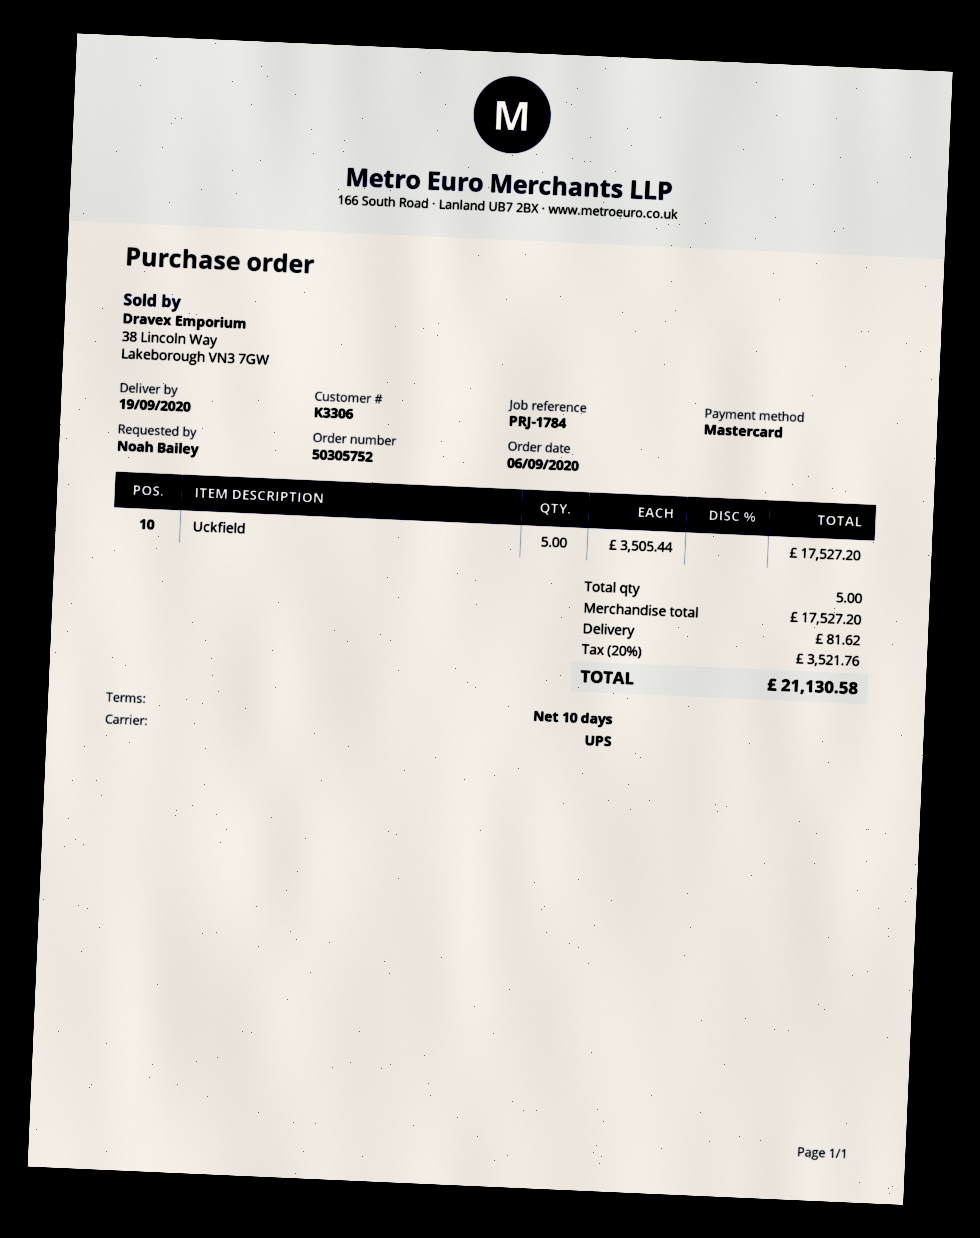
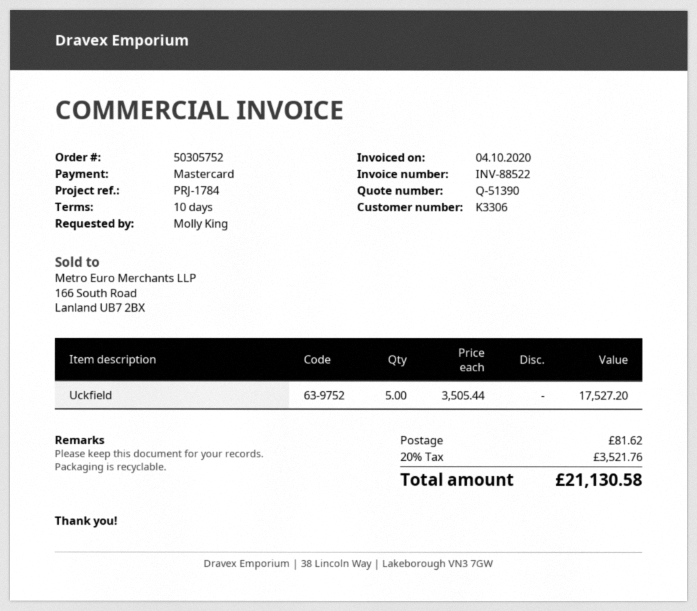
ordered by: Noah Bailey -> Molly King

